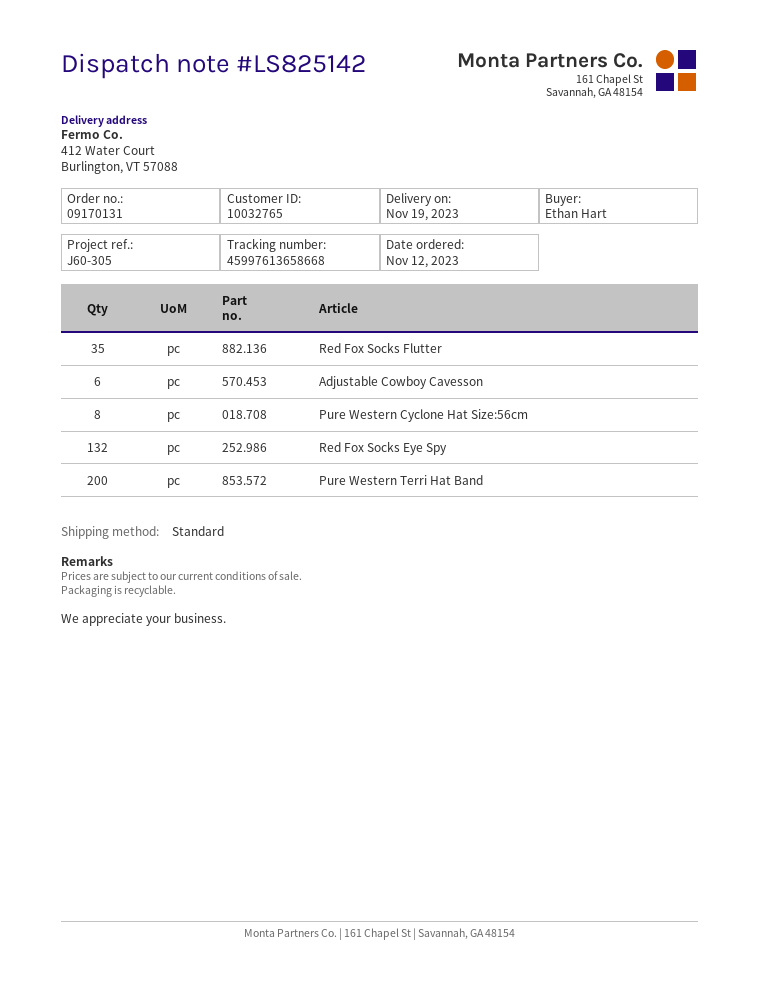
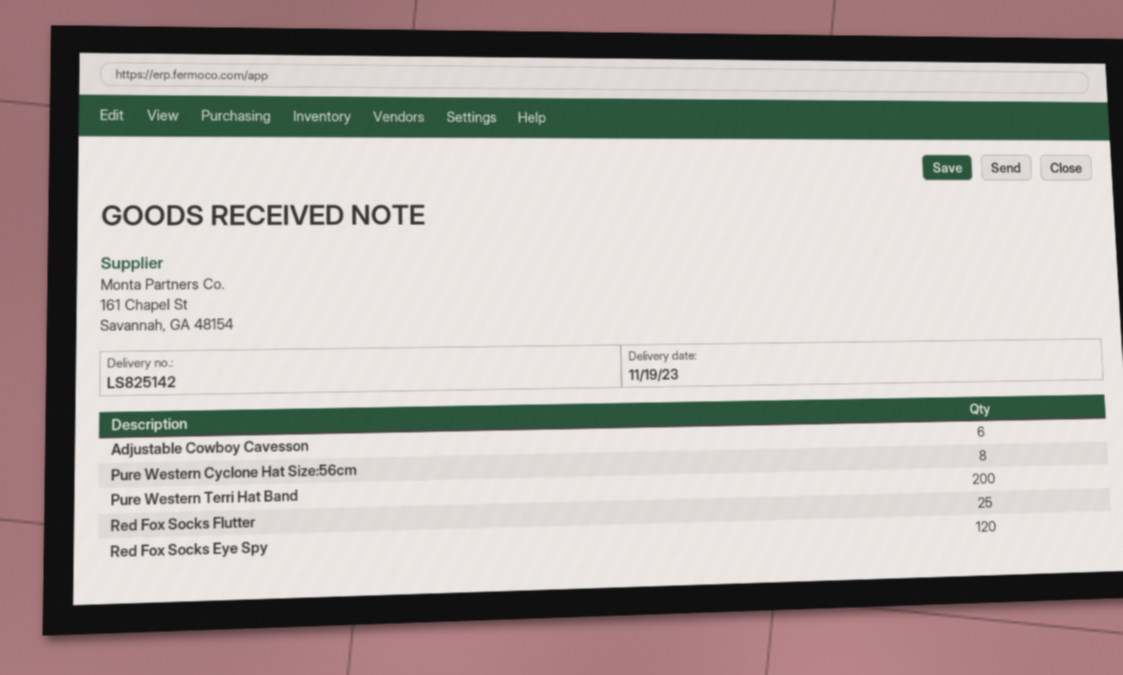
Red Fox Socks Flutter: 35 -> 25
Red Fox Socks Eye Spy: 132 -> 120

